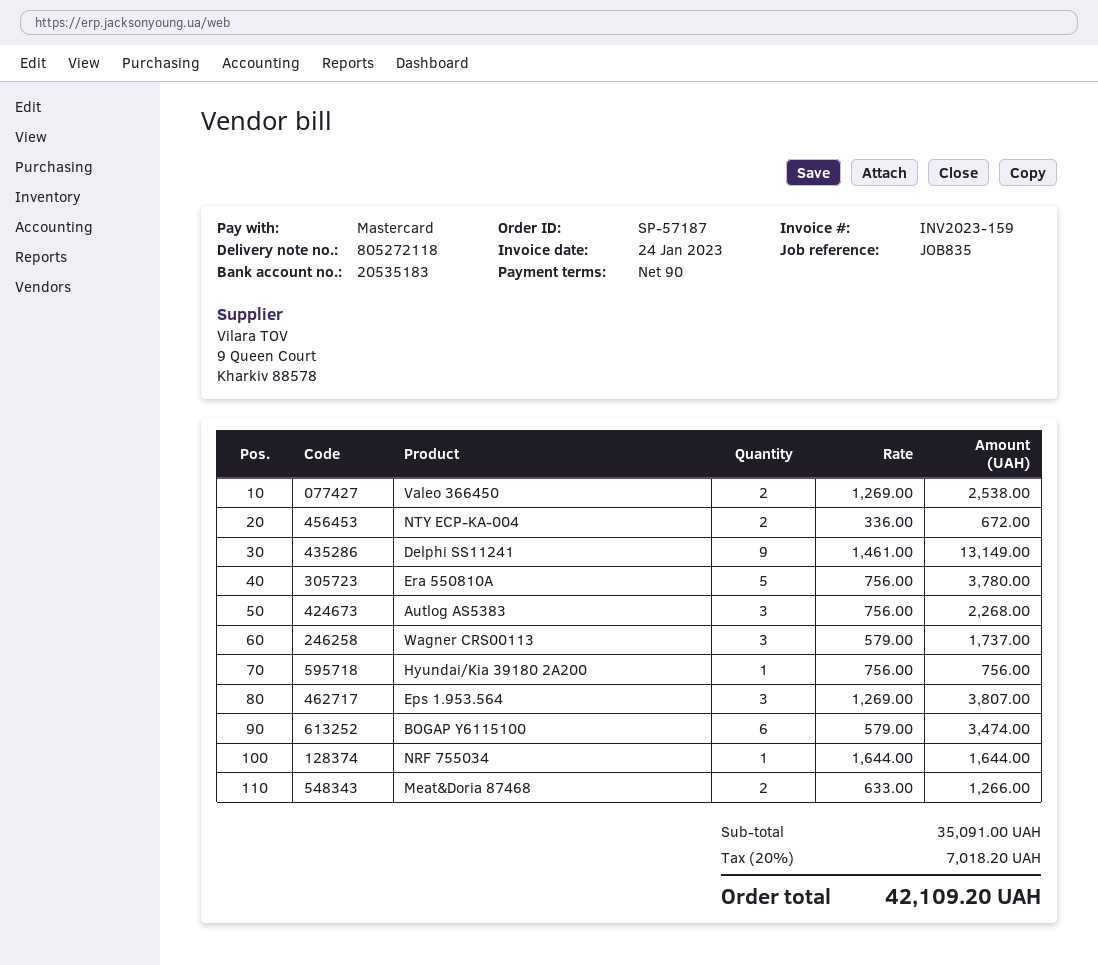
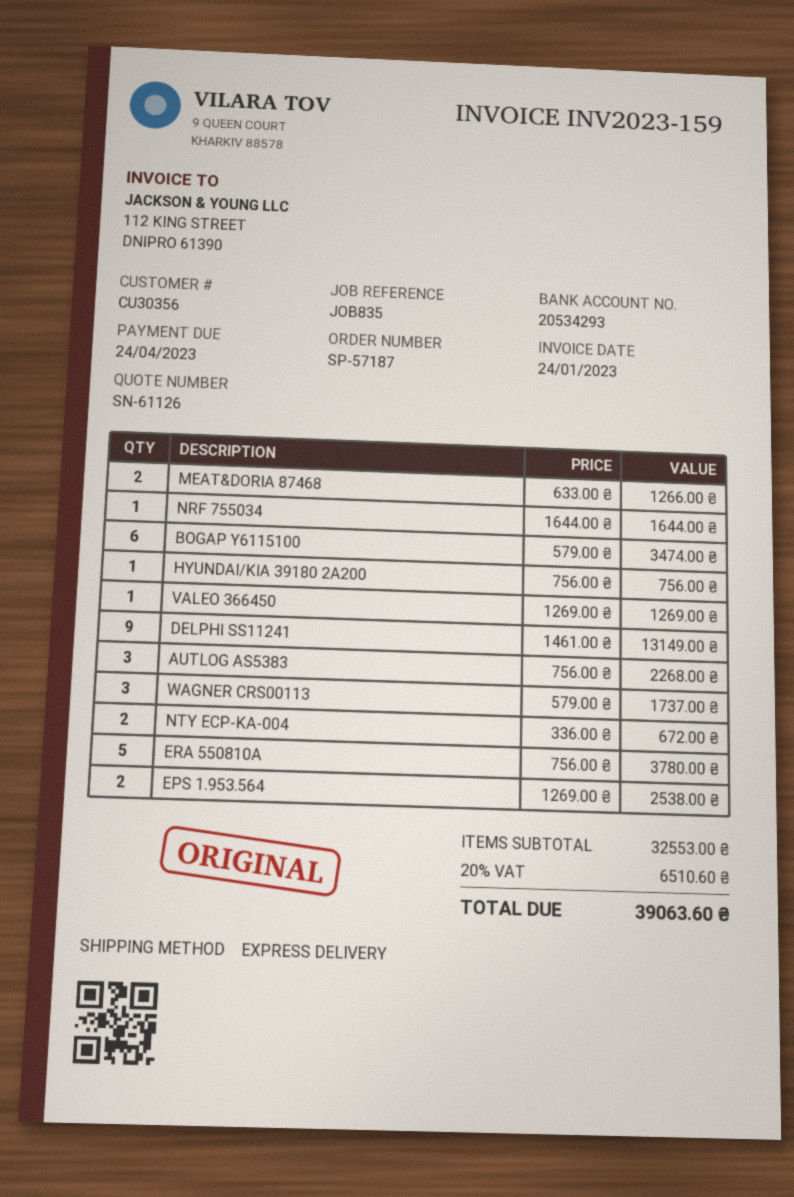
bank account: 20535183 -> 20534293
Valeo 366450: 2 x 1269.00 = 2538.00 -> 1 x 1269.00 = 1269.00
Eps 1.953.564: 3 x 1269.00 = 3807.00 -> 2 x 1269.00 = 2538.00
subtotal: 35091.00 -> 32553.00
tax: 20% = 7018.20 -> 20% = 6510.60
total: 42109.20 -> 39063.60

